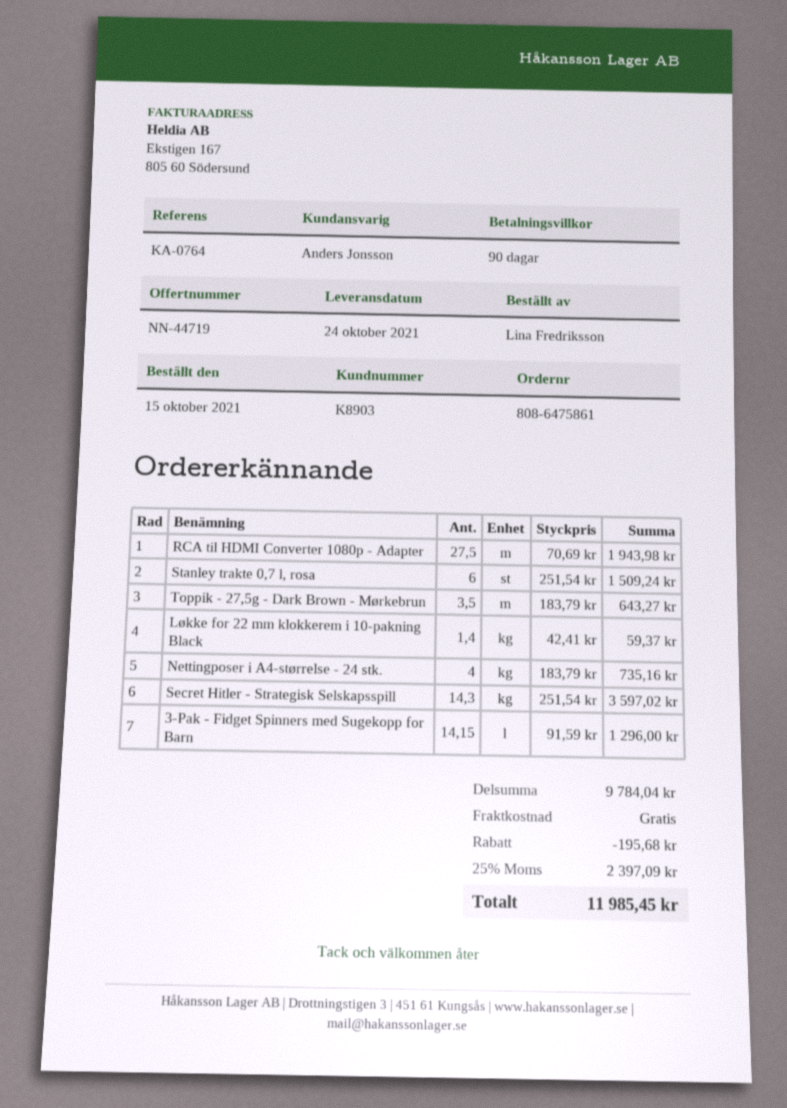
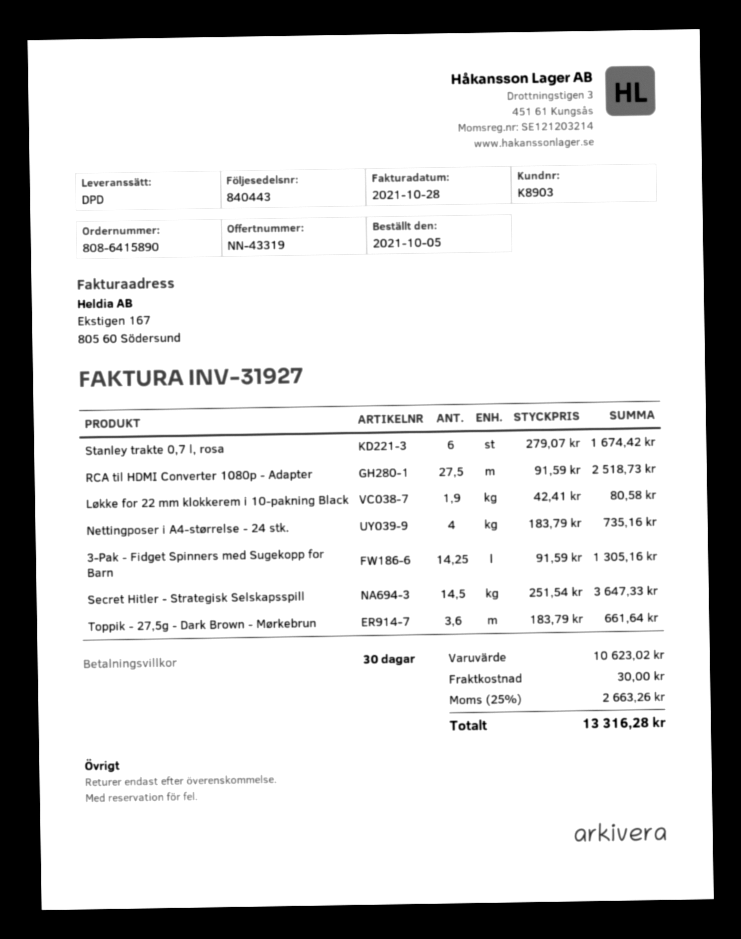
quote number: NN-44719 -> NN-43319
order number: 808-6475861 -> 808-6415890
order date: 2021-10-15 -> 2021-10-05
payment terms: 90 days -> 30 days
RCA til HDMI Converter 1080p - Adapter: 27.5 x 70.69 = 1943.98 -> 27.5 x 91.59 = 2518.73
Stanley trakte 0,7 l, rosa: 6 x 251.54 = 1509.24 -> 6 x 279.07 = 1674.42
Toppik - 27,5g - Dark Brown - Mørkebrun: 3.5 x 183.79 = 643.27 -> 3.6 x 183.79 = 661.64
Løkke for 22 mm klokkerem i 10-pakning Black: 1.4 x 42.41 = 59.37 -> 1.9 x 42.41 = 80.58
Secret Hitler - Strategisk Selskapsspill: 14.3 x 251.54 = 3597.02 -> 14.5 x 251.54 = 3647.33
3-Pak - Fidget Spinners med Sugekopp for Barn: 14.15 x 91.59 = 1296.00 -> 14.25 x 91.59 = 1305.16
subtotal: 9784.04 -> 10623.02
discount: 195.68 -> none
shipping: 0.00 -> 30.00
tax: 25% = 2397.09 -> 25% = 2663.26
total: 11985.45 -> 13316.28

